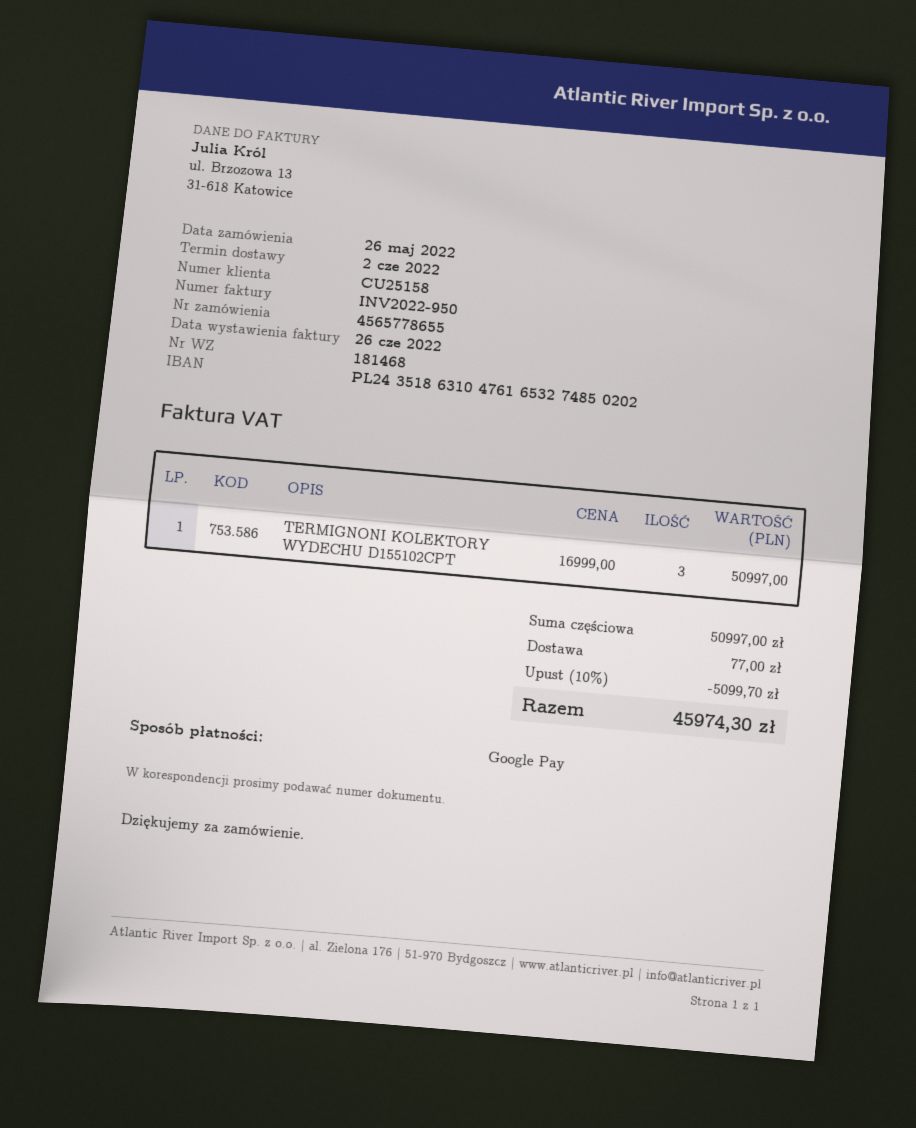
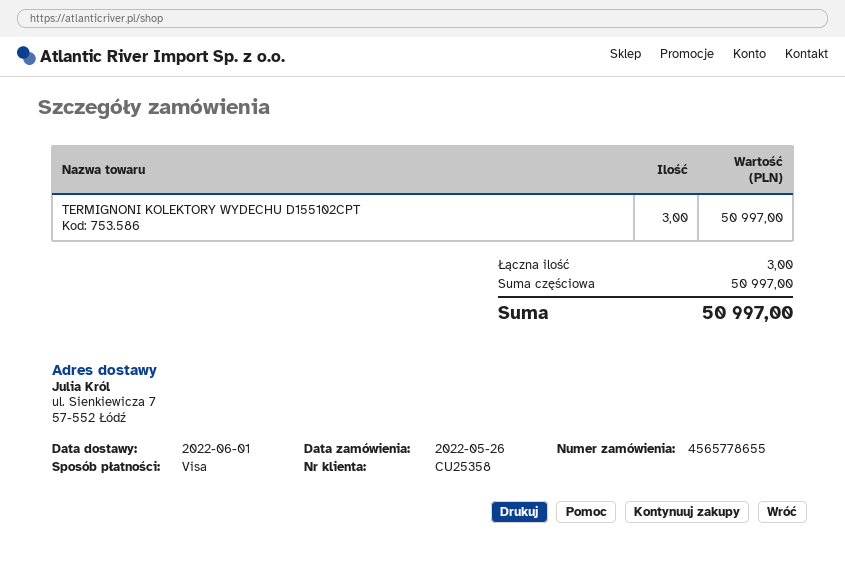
delivery date: 2022-06-02 -> 2022-06-01
customer number: CU25158 -> CU25358
payment method: Google Pay -> Visa
discount: 10% = 5099.70 -> none
shipping: 77.00 -> none
total: 45974.30 -> 50997.00

